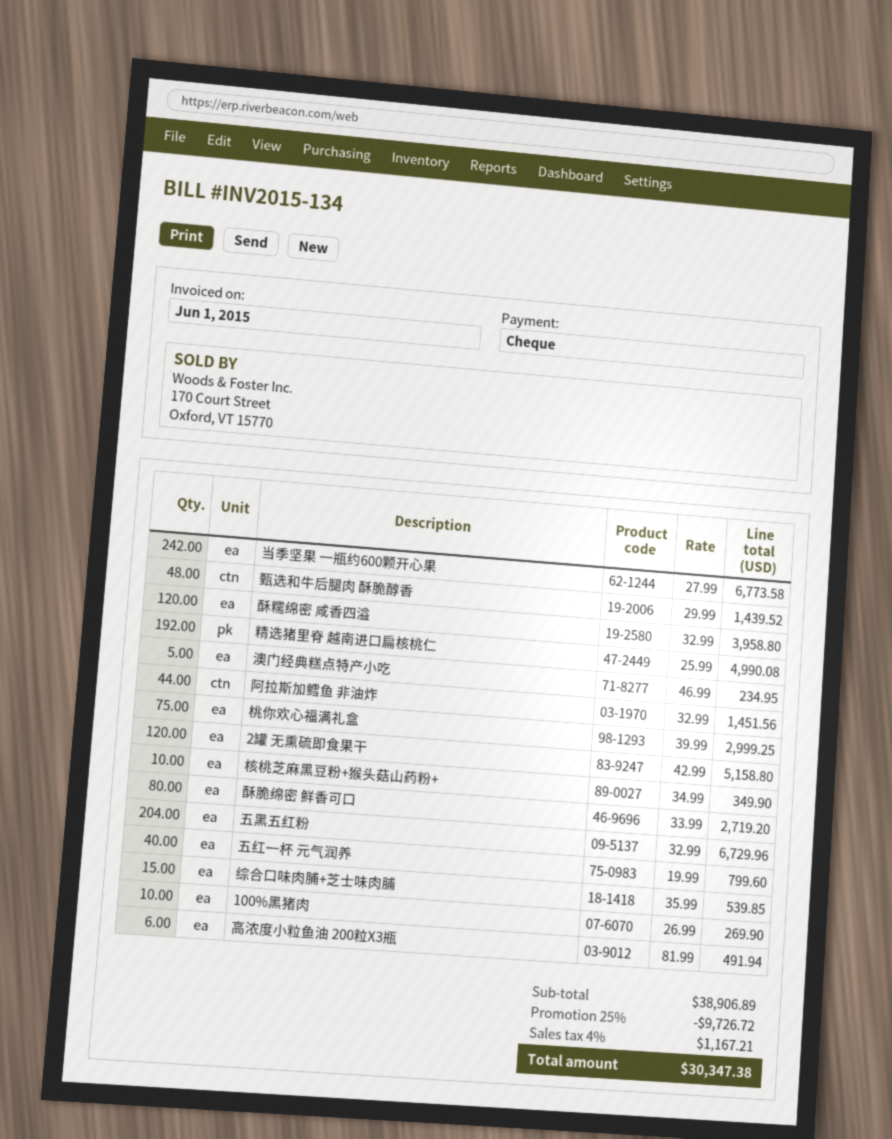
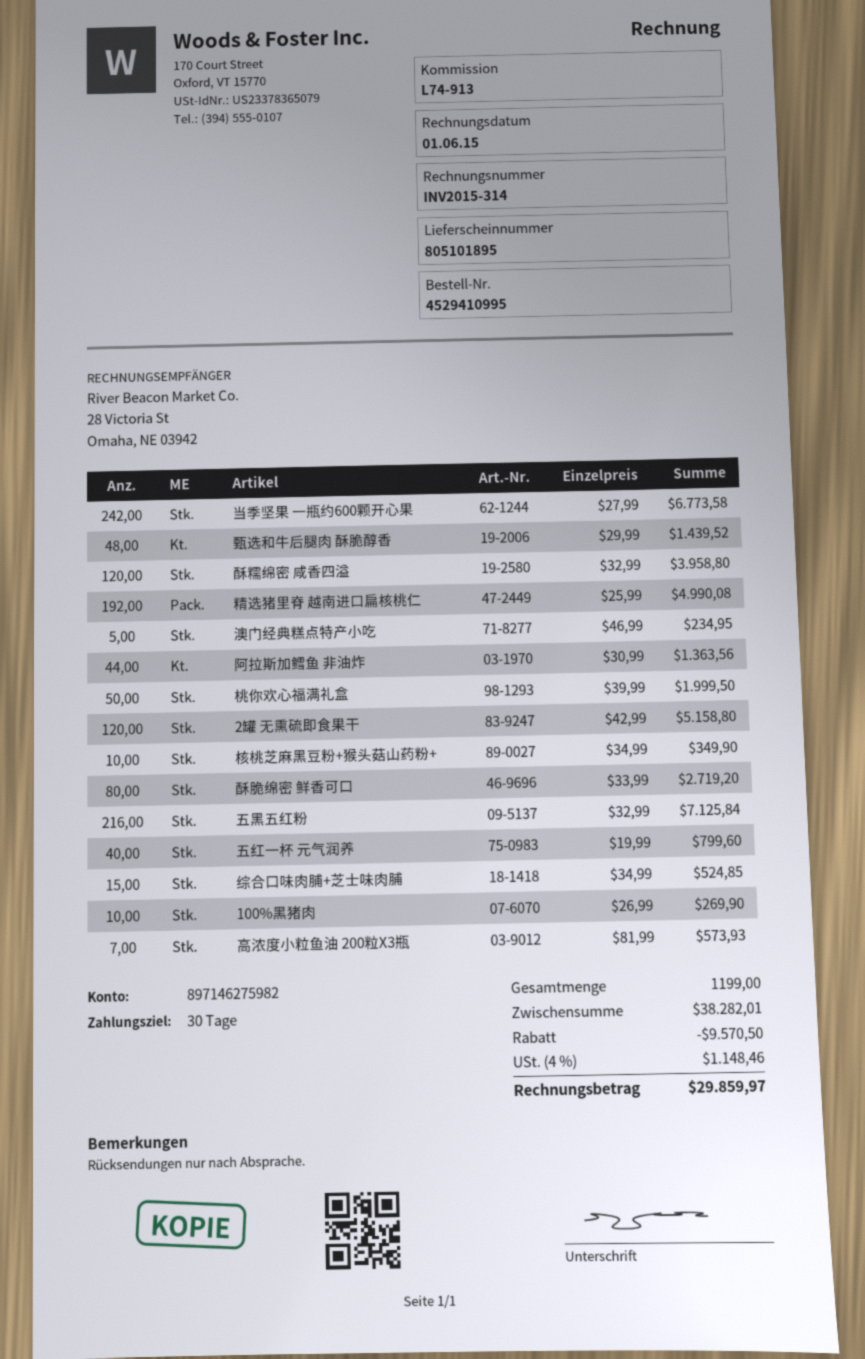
invoice number: INV2015-134 -> INV2015-314
阿拉斯加鳕鱼 非油炸: 44 x 32.99 = 1451.56 -> 44 x 30.99 = 1363.56
桃你欢心福满礼盒: 75 x 39.99 = 2999.25 -> 50 x 39.99 = 1999.50
五黑五红粉: 204 x 32.99 = 6729.96 -> 216 x 32.99 = 7125.84
综合口味肉脯+芝士味肉脯: 15 x 35.99 = 539.85 -> 15 x 34.99 = 524.85
高浓度小粒鱼油 200粒X3瓶: 6 x 81.99 = 491.94 -> 7 x 81.99 = 573.93
subtotal: 38906.89 -> 38282.01
discount: 9726.72 -> 9570.50
tax: 4% = 1167.21 -> 4% = 1148.46
total: 30347.38 -> 29859.97

